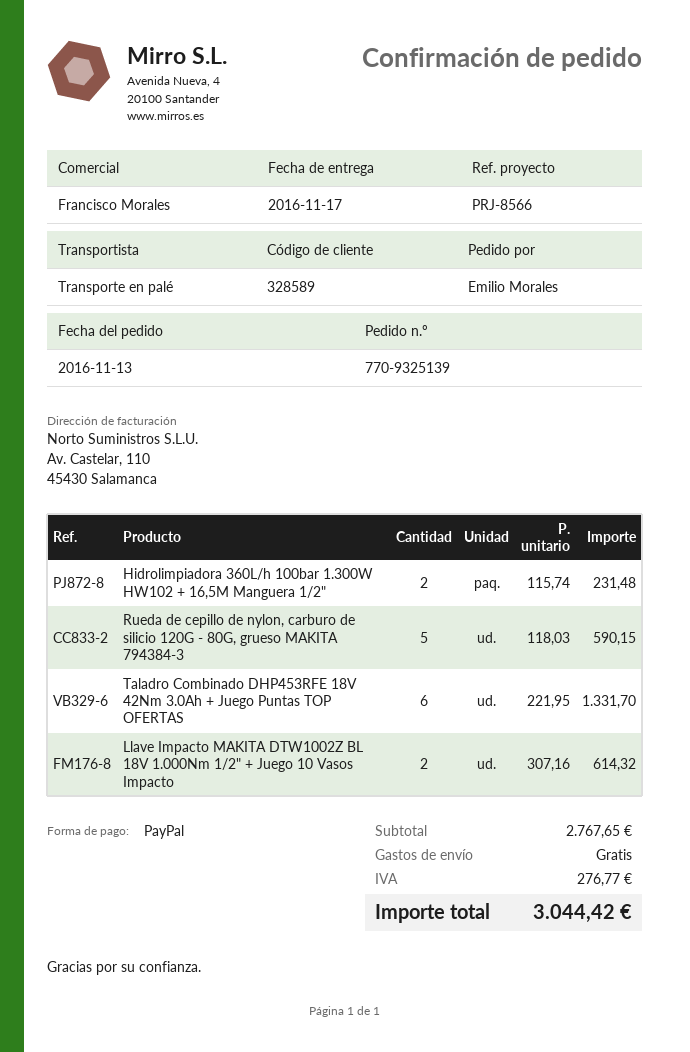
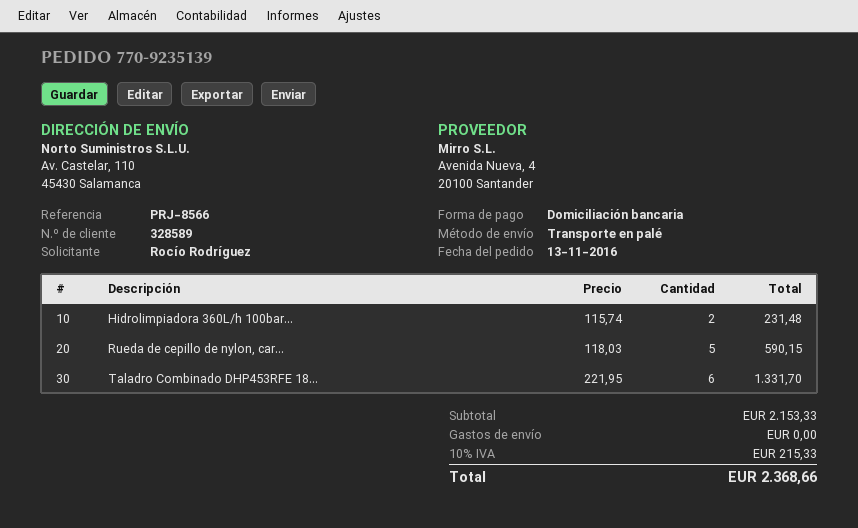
order number: 770-9325139 -> 770-9235139
ordered by: Emilio Morales -> Rocío Rodríguez
payment method: PayPal -> direct debit
Llave Impacto MAKITA DTW1002Z BL 18V 1.000Nm 1/2" + Juego 10 Vasos Impacto: 2 x 307.16 = 614.32 -> none
subtotal: 2767.65 -> 2153.33
tax: 276.77 -> 215.33
total: 3044.42 -> 2368.66

